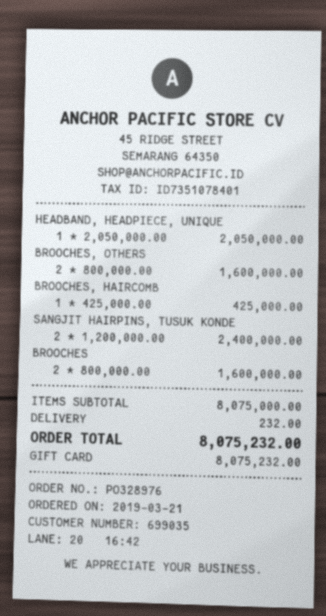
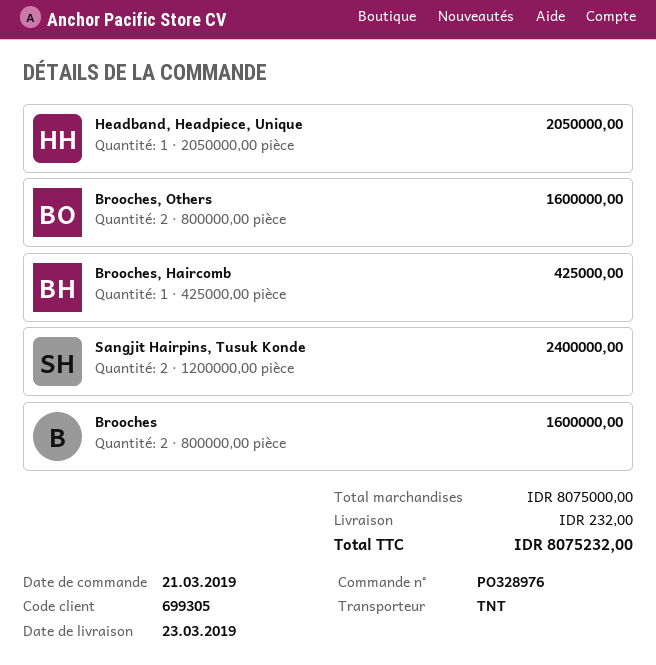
customer number: 699035 -> 699305

